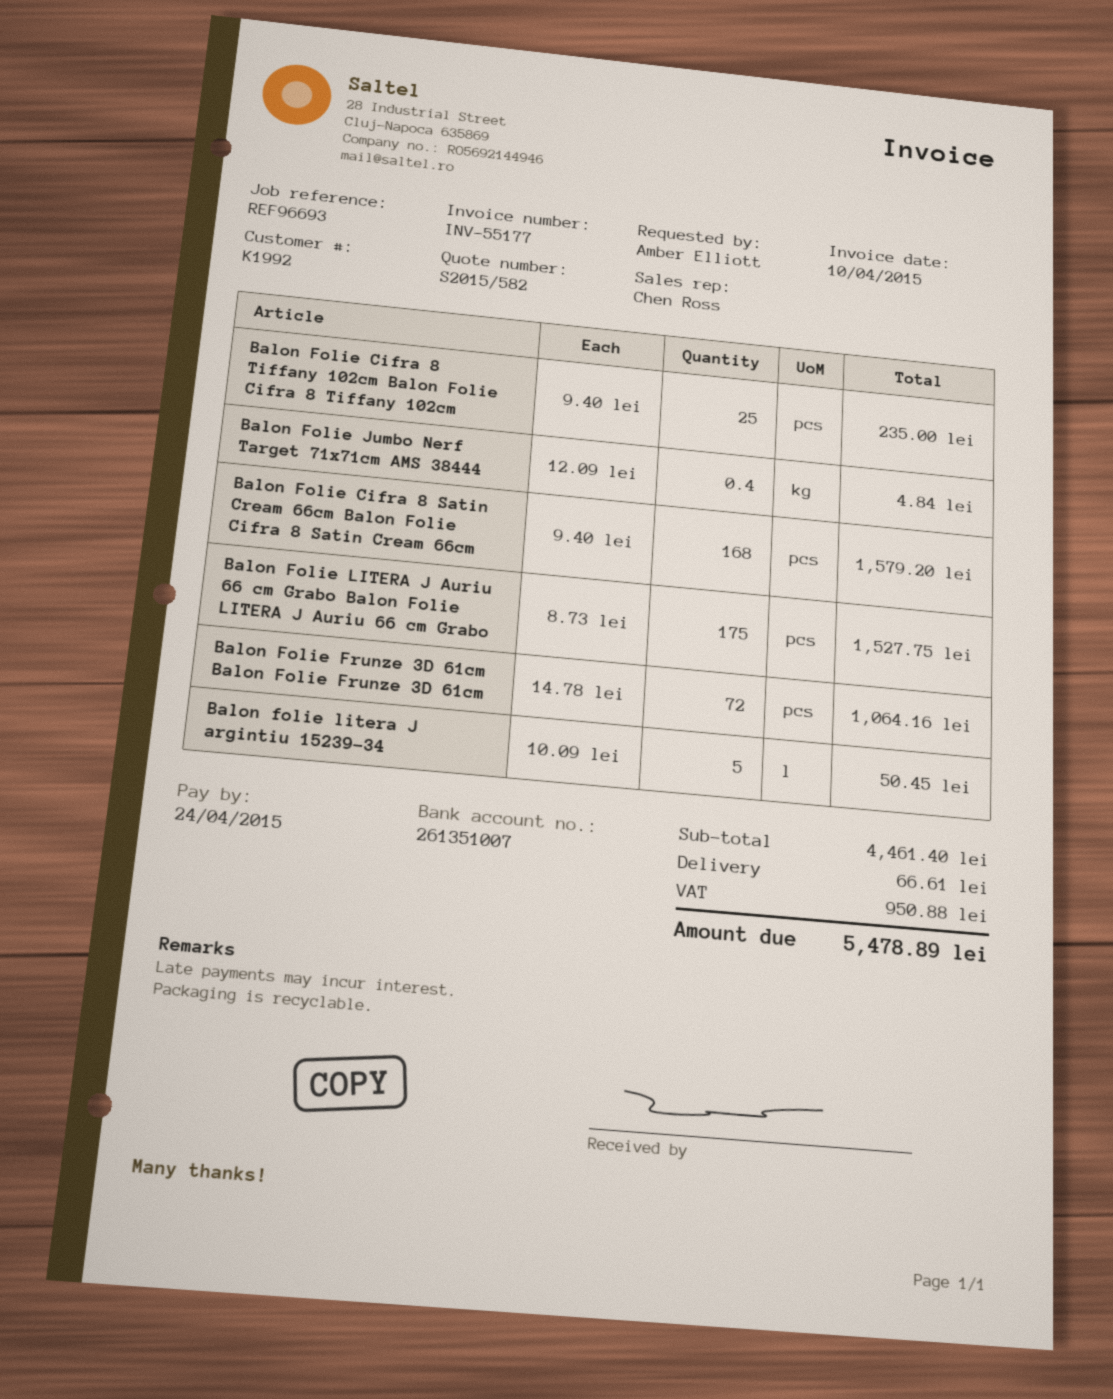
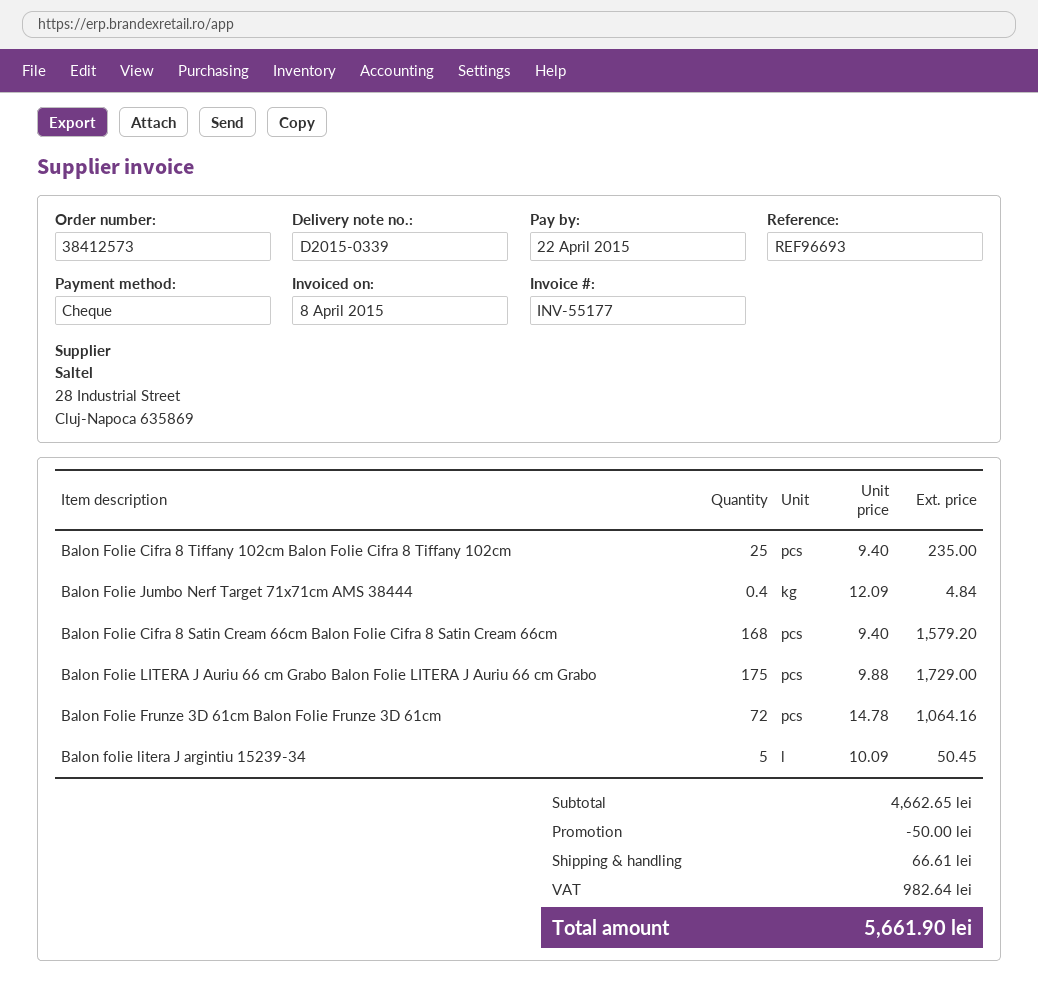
invoice date: 2015-04-10 -> 2015-04-08
due date: 2015-04-24 -> 2015-04-22
Balon Folie LITERA J Auriu 66 cm Grabo Balon Folie LITERA J Auriu 66 cm Grabo: 175 x 8.73 = 1527.75 -> 175 x 9.88 = 1729.00
subtotal: 4461.40 -> 4662.65
discount: none -> 50.00
tax: 950.88 -> 982.64
total: 5478.89 -> 5661.90

